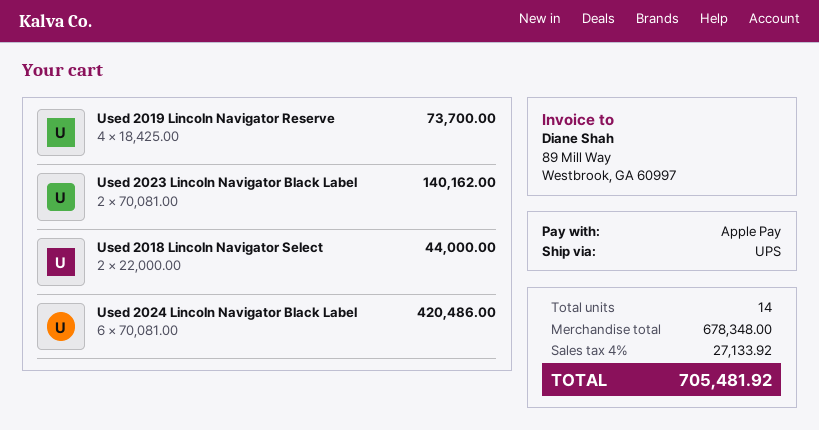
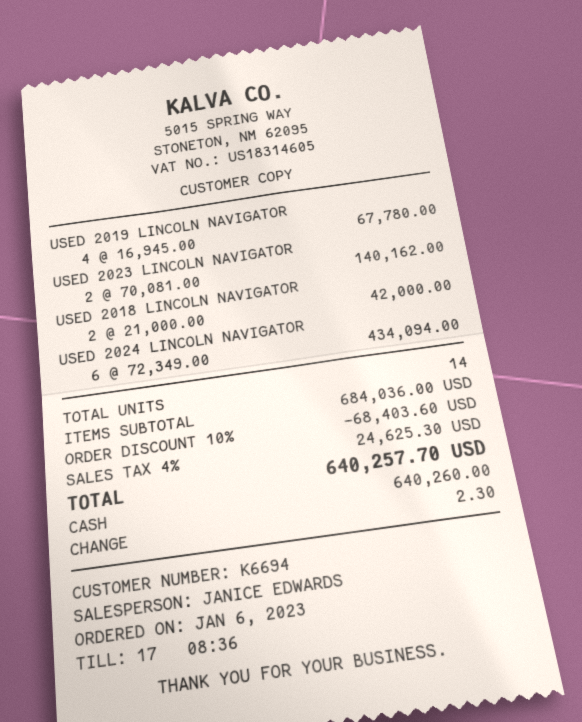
payment method: Apple Pay -> cash
Used 2019 Lincoln Navigator Reserve: 4 x 18425.00 = 73700.00 -> 4 x 16945.00 = 67780.00
Used 2018 Lincoln Navigator Select: 2 x 22000.00 = 44000.00 -> 2 x 21000.00 = 42000.00
Used 2024 Lincoln Navigator Black Label: 6 x 70081.00 = 420486.00 -> 6 x 72349.00 = 434094.00
subtotal: 678348.00 -> 684036.00
discount: none -> 10% = 68403.60
tax: 4% = 27133.92 -> 4% = 24625.30
total: 705481.92 -> 640257.70

